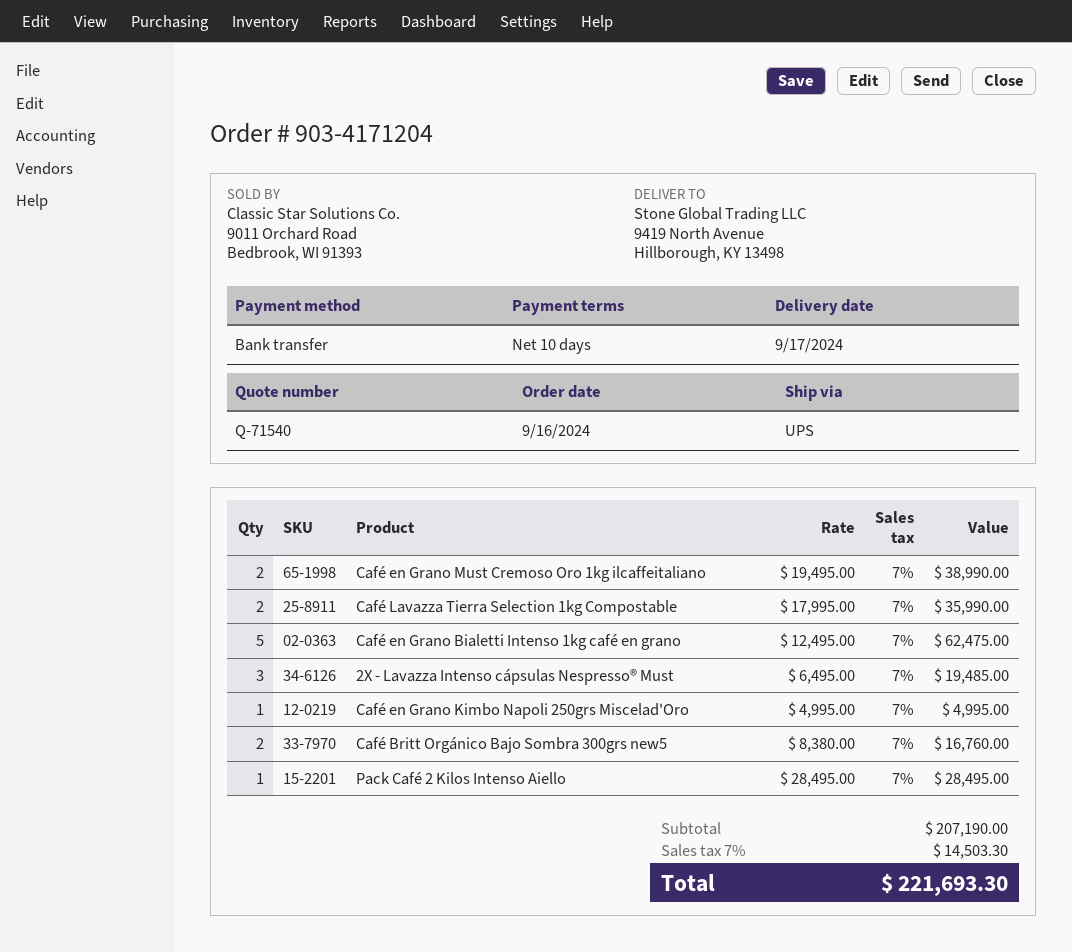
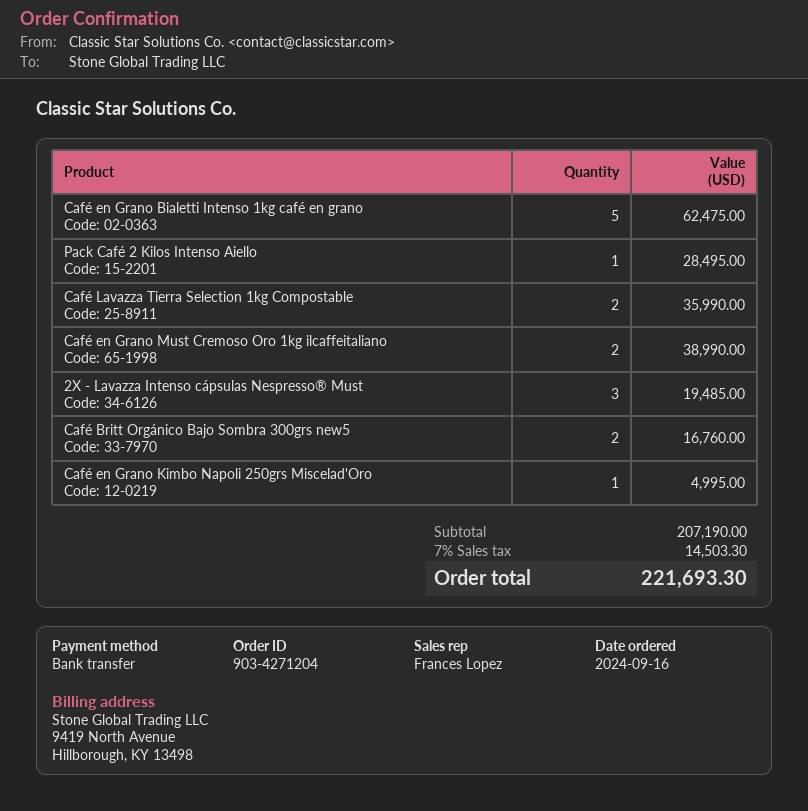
order number: 903-4171204 -> 903-4271204

